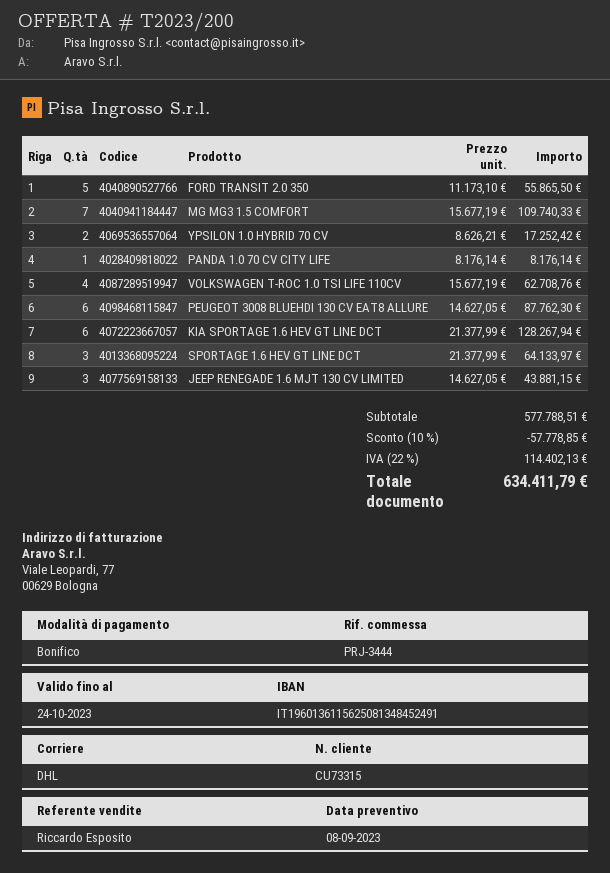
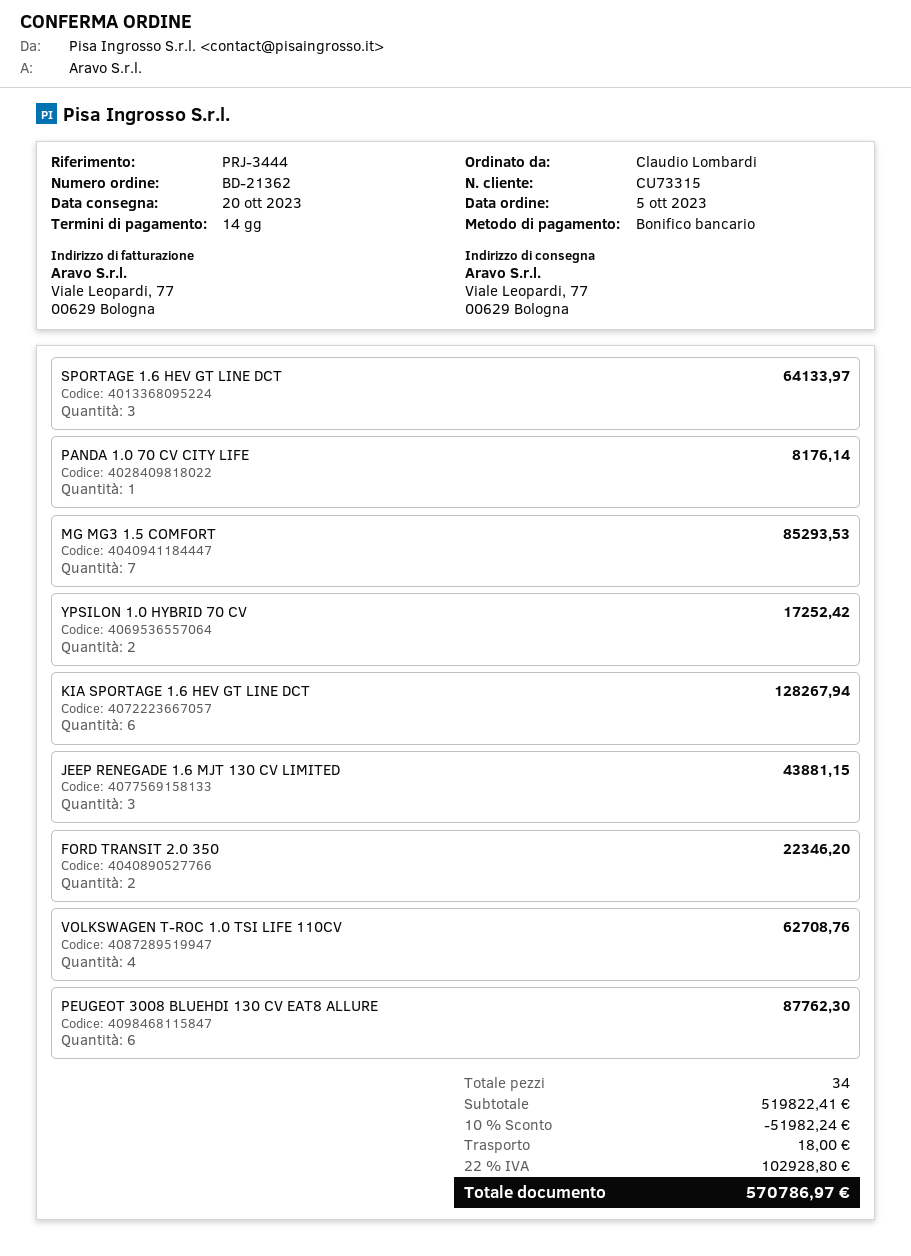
FORD TRANSIT 2.0 350: 5 for 55865.50 -> 2 for 22346.20
MG MG3 1.5 COMFORT: 7 for 109740.33 -> 7 for 85293.53
subtotal: 577788.51 -> 519822.41
discount: 10% = 57778.85 -> 10% = 51982.24
shipping: none -> 18.00
tax: 22% = 114402.13 -> 22% = 102928.80
total: 634411.79 -> 570786.97

